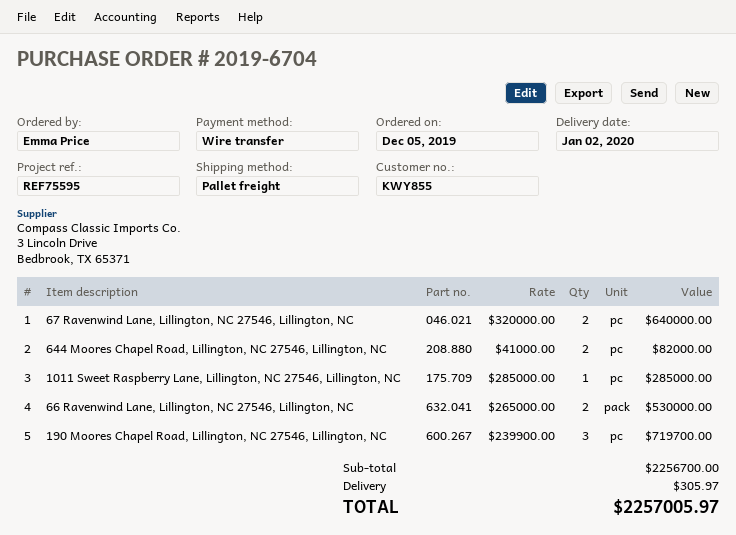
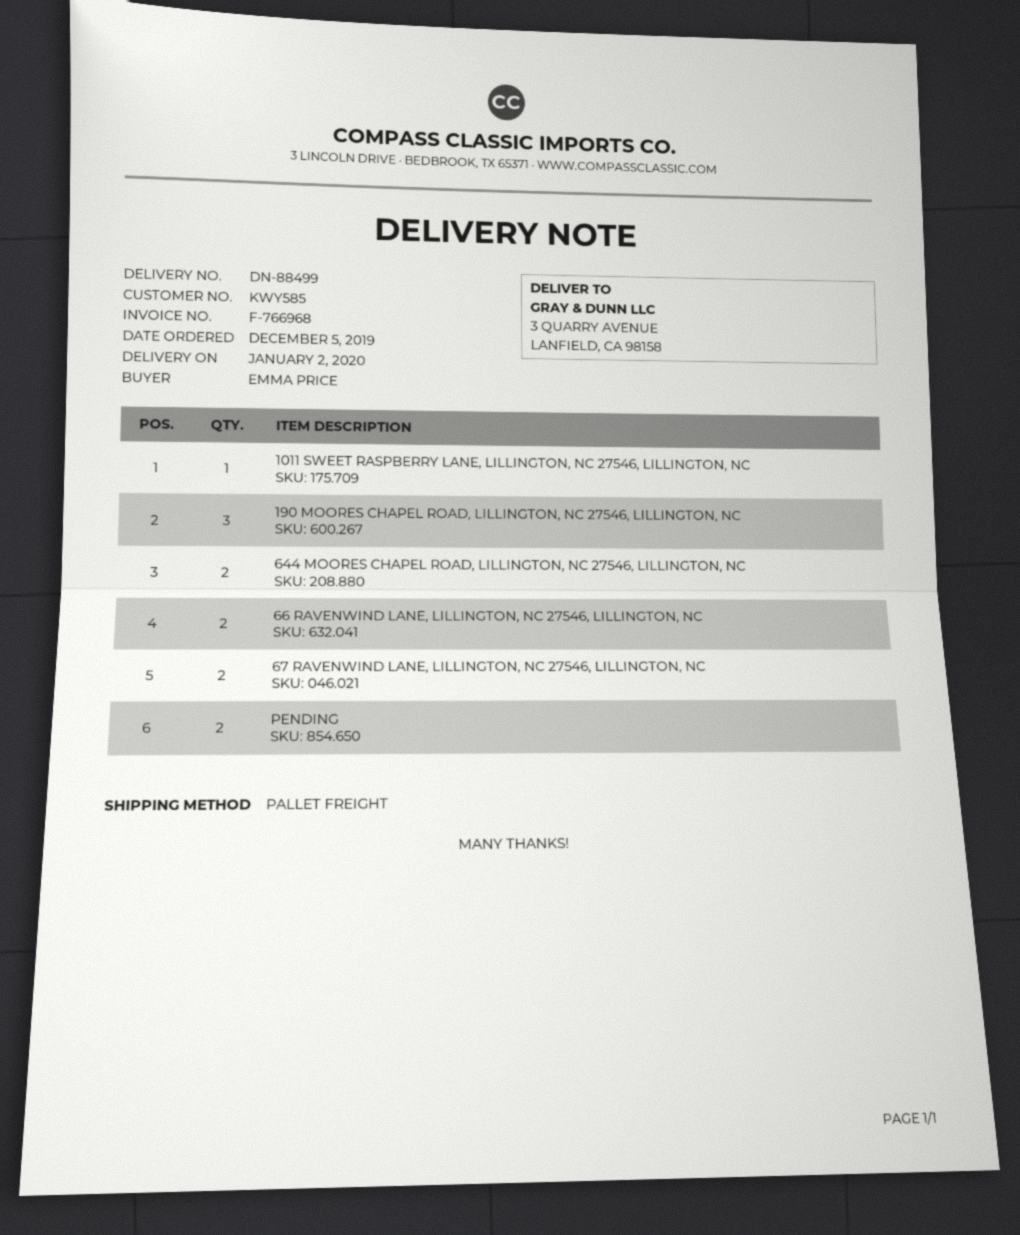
customer number: KWY855 -> KWY585
PENDING: none -> 2

